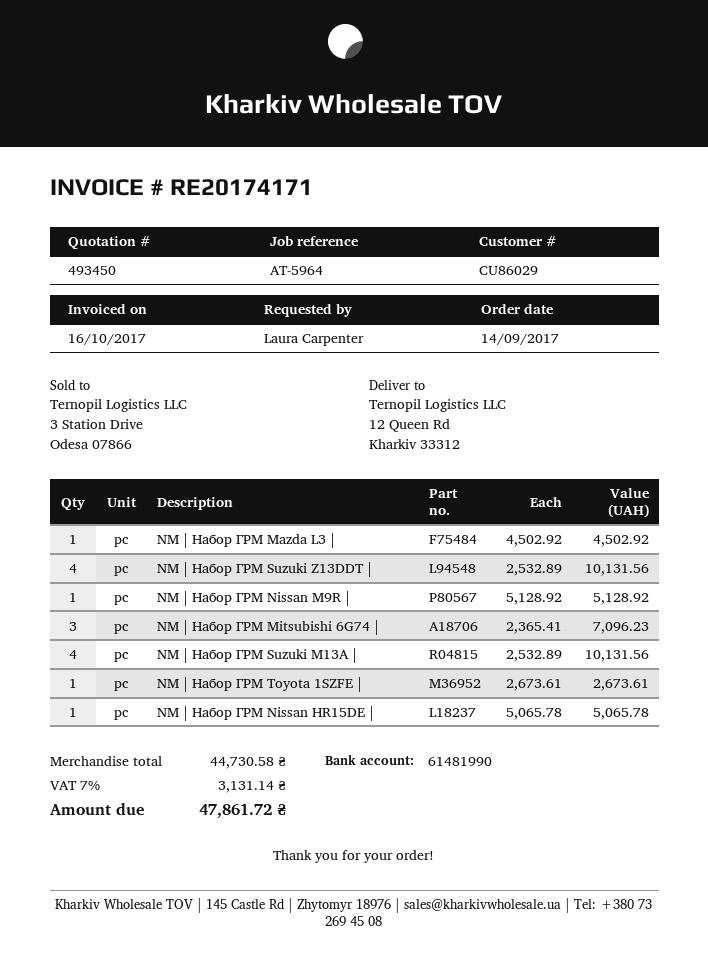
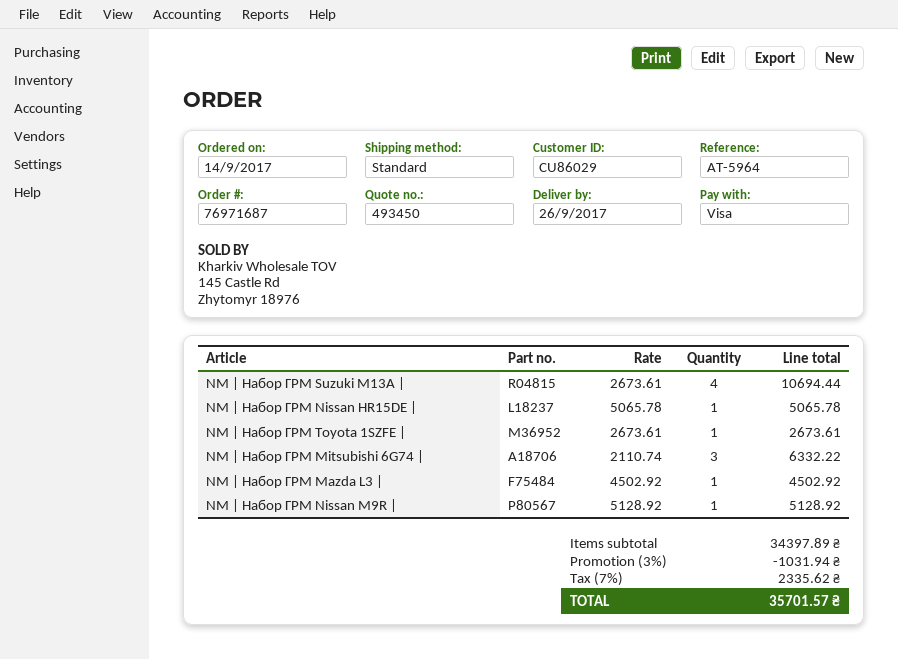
NM | Набор ГРМ Suzuki Z13DDT |: 4 x 2532.89 = 10131.56 -> none
NM | Набор ГРМ Mitsubishi 6G74 |: 3 x 2365.41 = 7096.23 -> 3 x 2110.74 = 6332.22
NM | Набор ГРМ Suzuki M13A |: 4 x 2532.89 = 10131.56 -> 4 x 2673.61 = 10694.44
subtotal: 44730.58 -> 34397.89
discount: none -> 3% = 1031.94
tax: 7% = 3131.14 -> 7% = 2335.62
total: 47861.72 -> 35701.57

